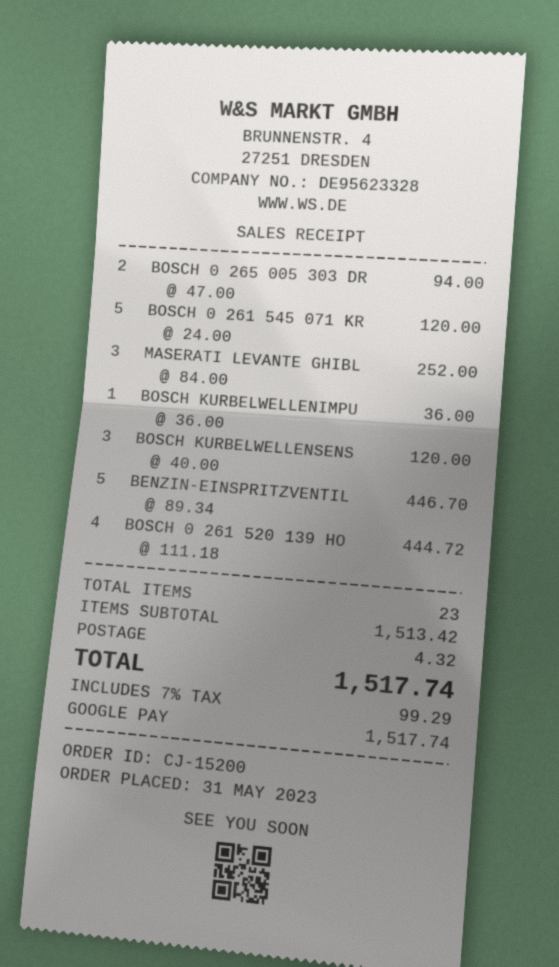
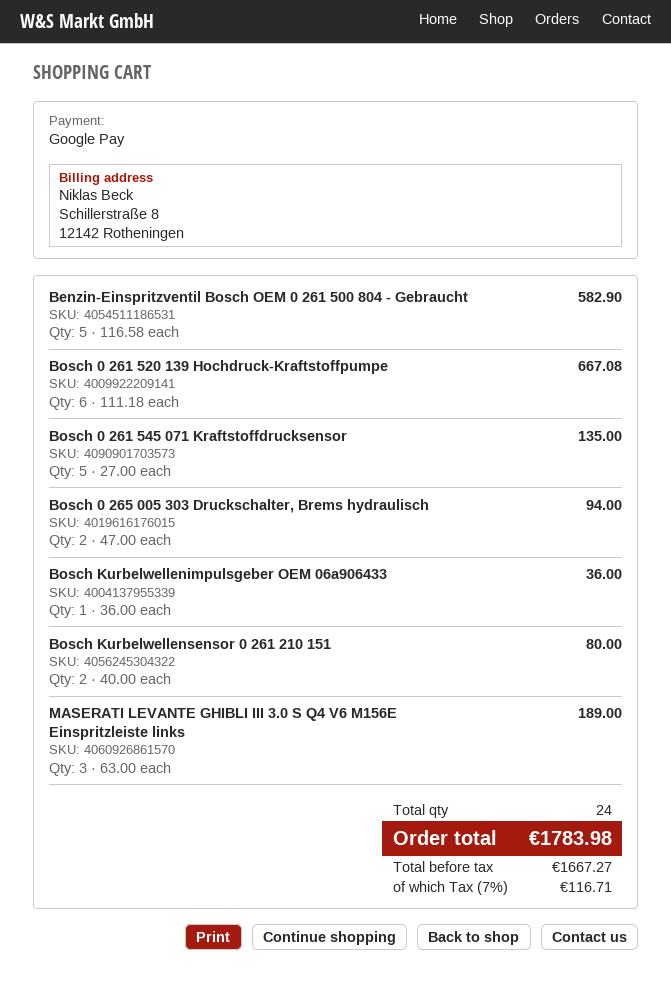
BOSCH 0 261 545 071 KR: 5 x 24.00 = 120.00 -> 5 x 27.00 = 135.00
MASERATI LEVANTE GHIBL: 3 x 84.00 = 252.00 -> 3 x 63.00 = 189.00
BOSCH KURBELWELLENSENS: 3 x 40.00 = 120.00 -> 2 x 40.00 = 80.00
BENZIN-EINSPRITZVENTIL: 5 x 89.34 = 446.70 -> 5 x 116.58 = 582.90
BOSCH 0 261 520 139 HO: 4 x 111.18 = 444.72 -> 6 x 111.18 = 667.08
total quantity: 23 -> 24
shipping: 4.32 -> none
tax: 7% = 99.29 -> 7% = 116.71
total: 1517.74 -> 1783.98

